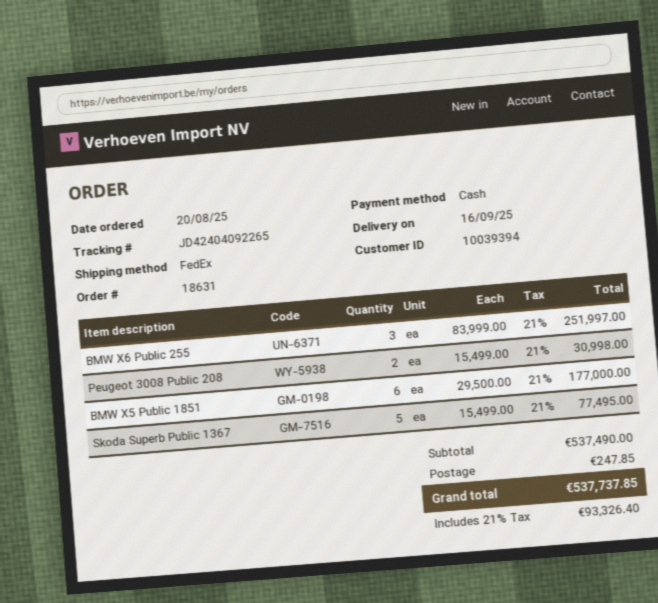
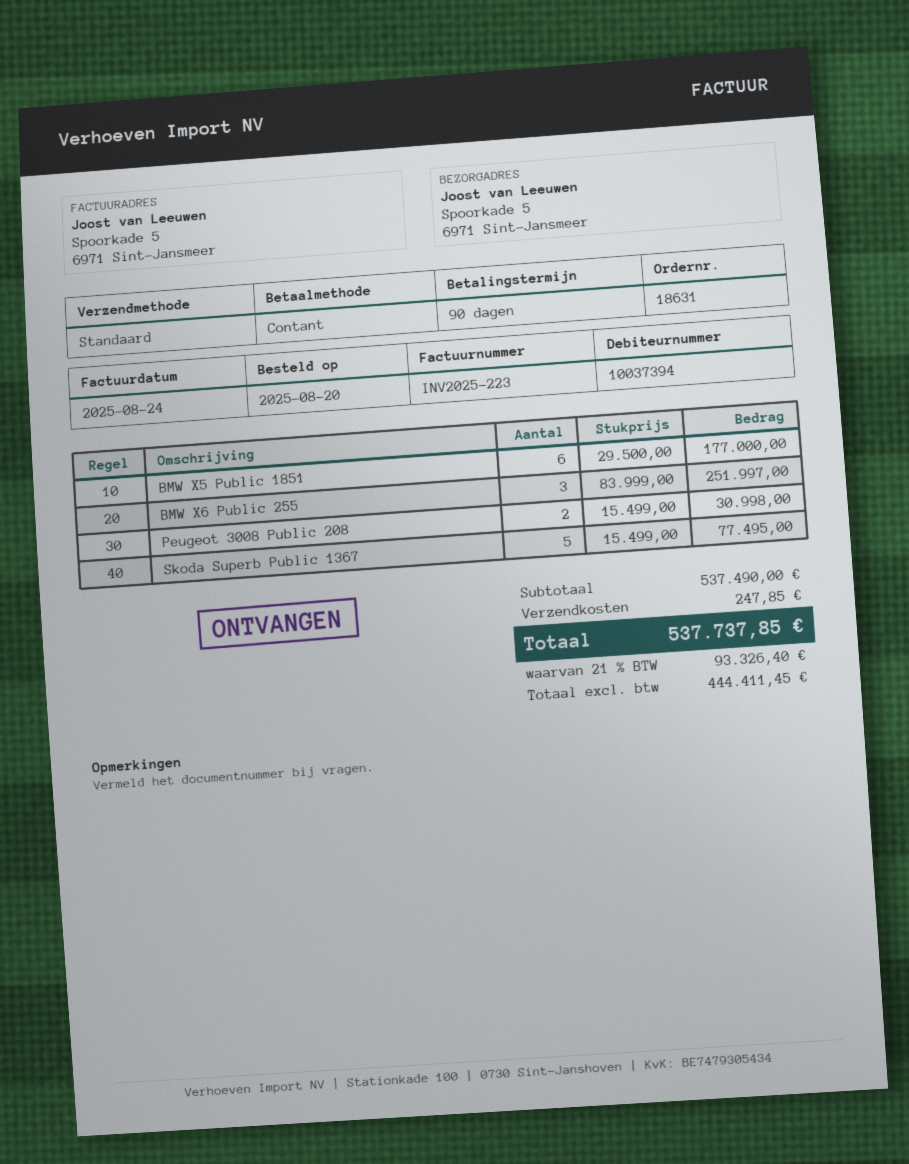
customer number: 10039394 -> 10037394
shipping method: FedEx -> standard

